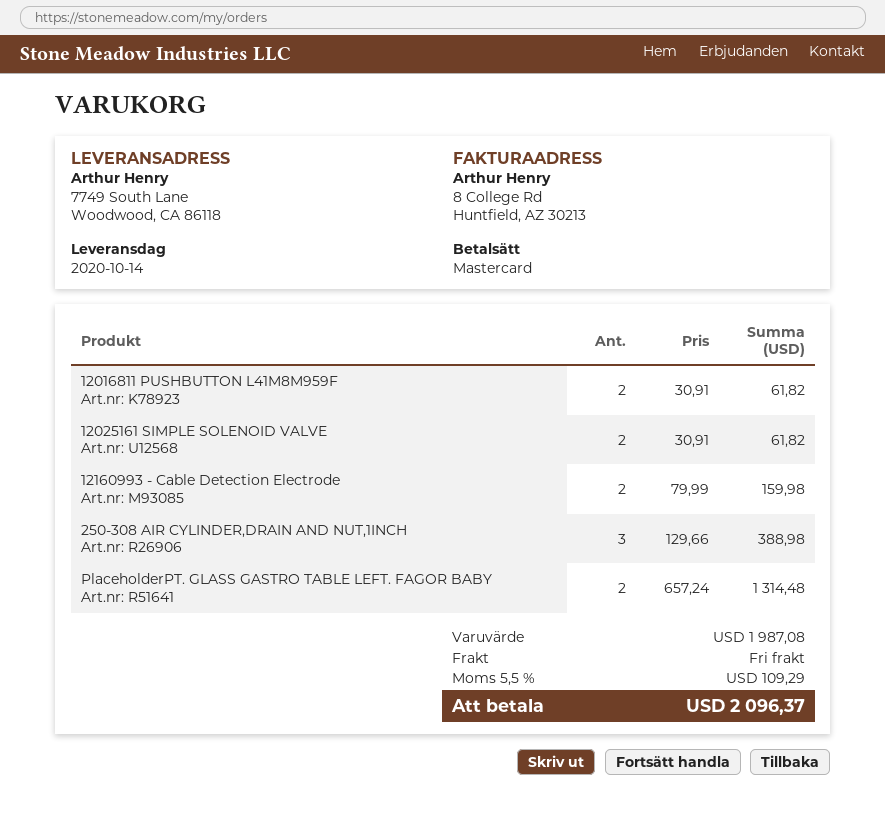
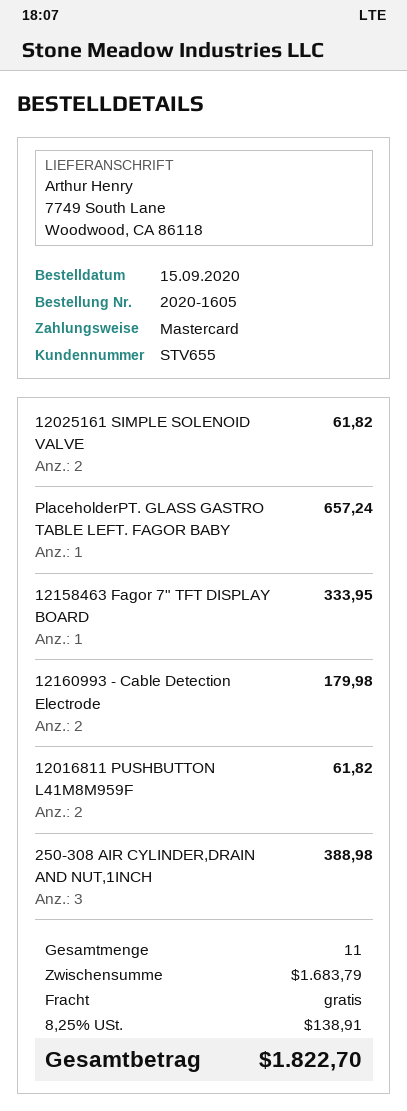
12160993 - Cable Detection Electrode: 2 for 159.98 -> 2 for 179.98
PlaceholderPT. GLASS GASTRO TABLE LEFT. FAGOR BABY: 2 for 1314.48 -> 1 for 657.24
12158463 Fagor 7" TFT DISPLAY BOARD: none -> 1 for 333.95
subtotal: 1987.08 -> 1683.79
tax: 5.5% = 109.29 -> 8.25% = 138.91
total: 2096.37 -> 1822.70

